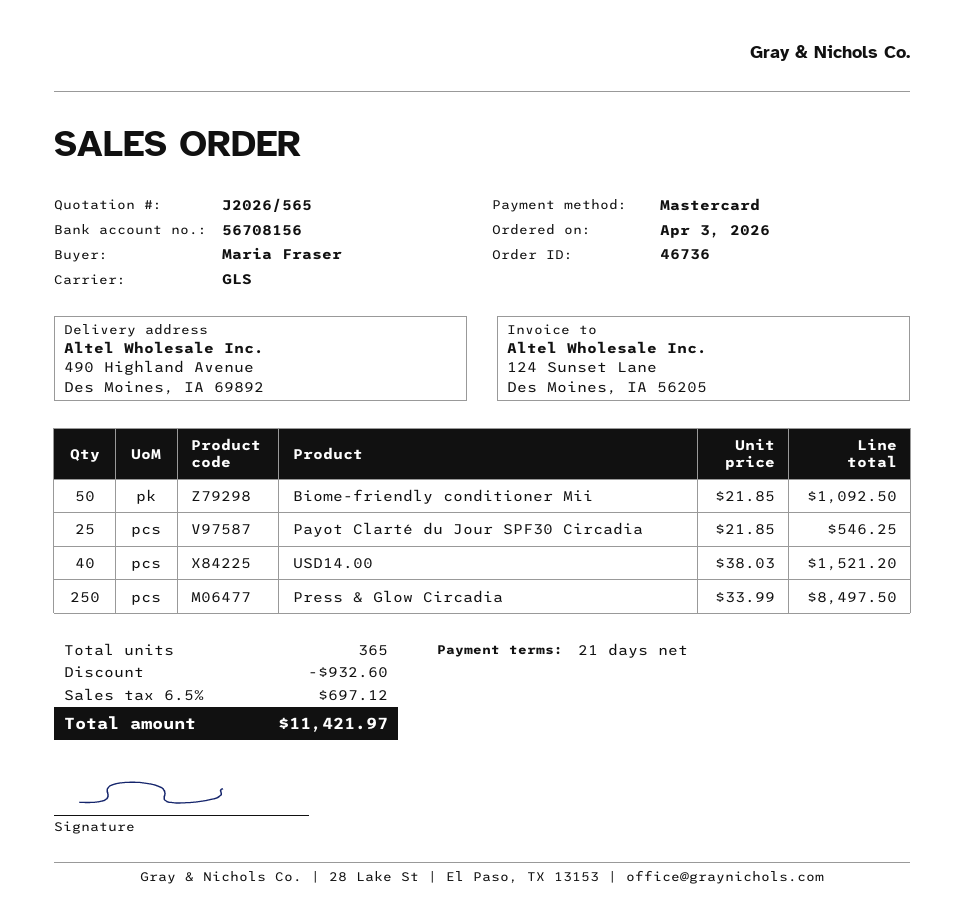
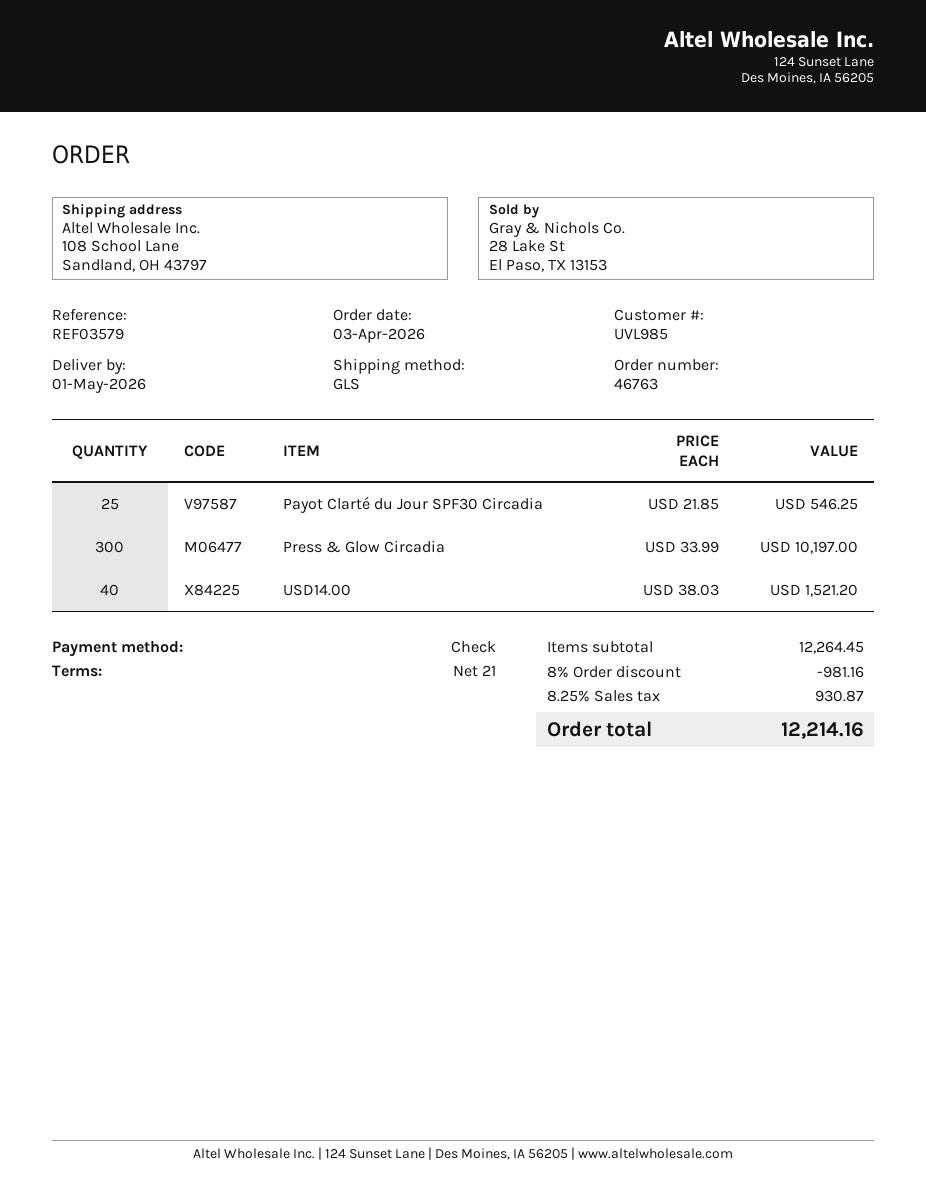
order number: 46736 -> 46763
payment method: Mastercard -> cheque
ship to: 490 Highland Avenue, Des Moines, IA 69892 -> 108 School Lane, Sandland, OH 43797
Biome-friendly conditioner Mii: 50 x 21.85 = 1092.50 -> none
Press & Glow Circadia: 250 x 33.99 = 8497.50 -> 300 x 33.99 = 10197.00
discount: 932.60 -> 981.16
tax: 6.5% = 697.12 -> 8.25% = 930.87
total: 11421.97 -> 12214.16

